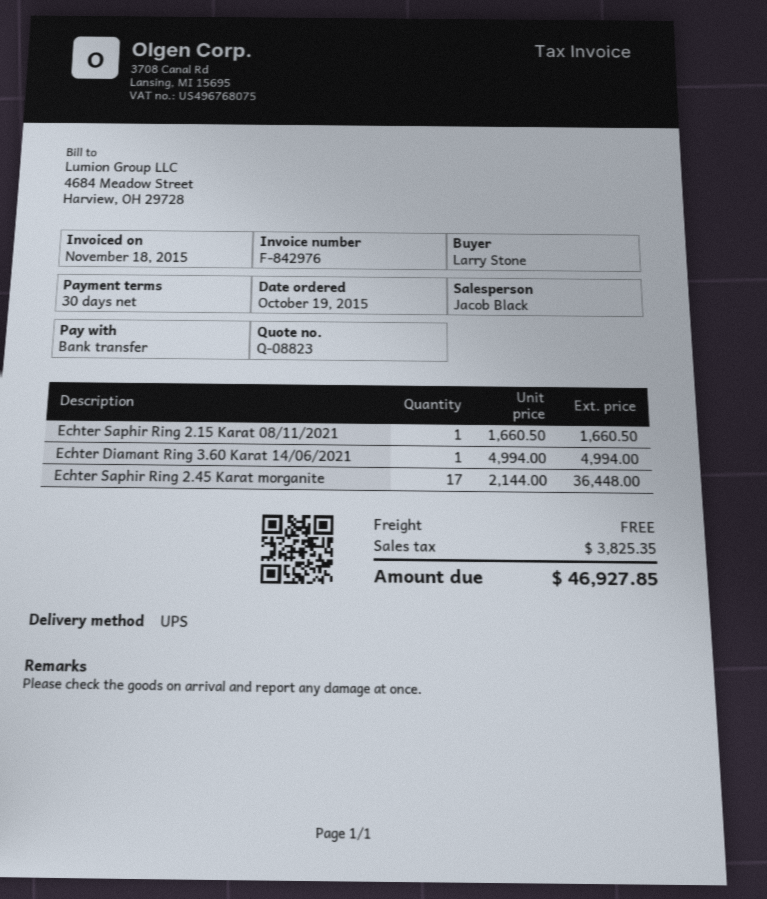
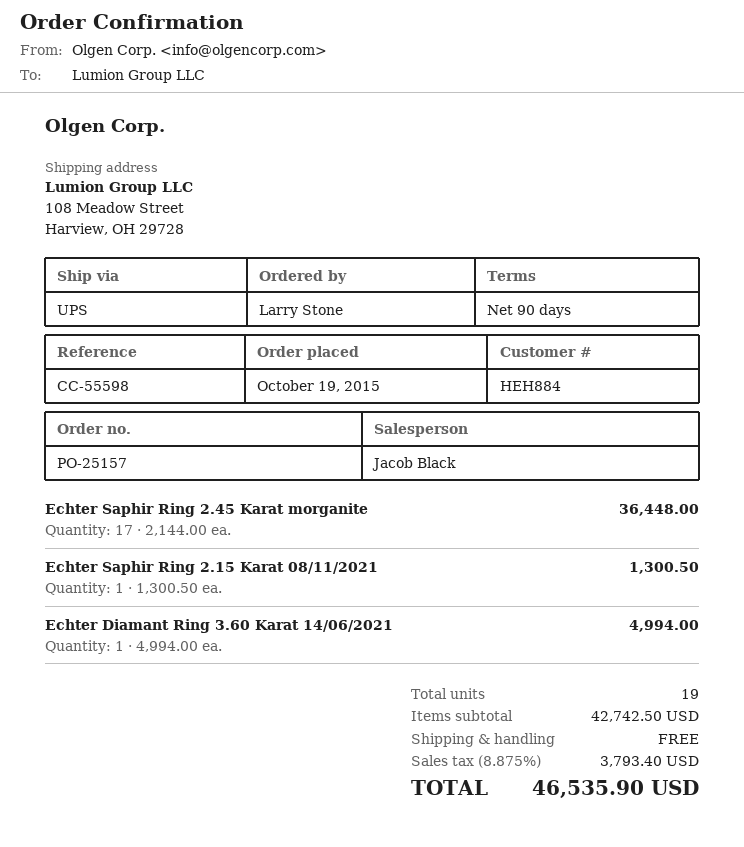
payment terms: 30 days -> 90 days
Echter Saphir Ring 2.15 Karat 08/11/2021: 1 x 1660.50 = 1660.50 -> 1 x 1300.50 = 1300.50
tax: 3825.35 -> 3793.40
total: 46927.85 -> 46535.90

